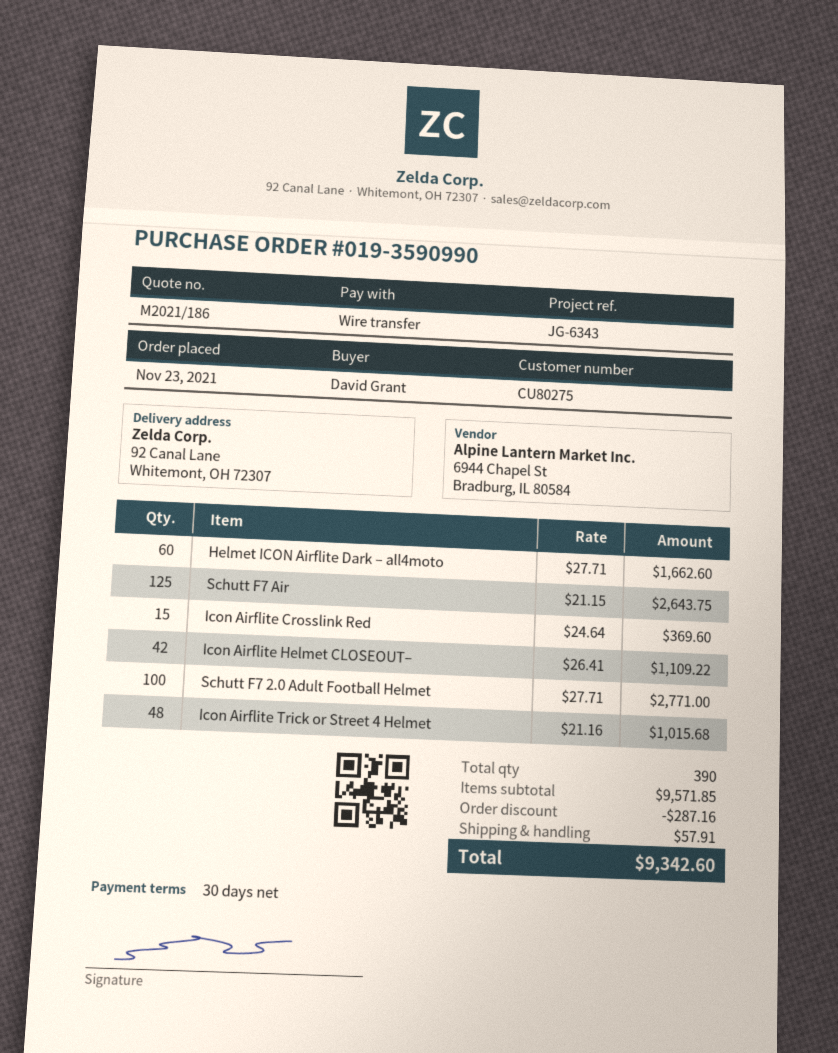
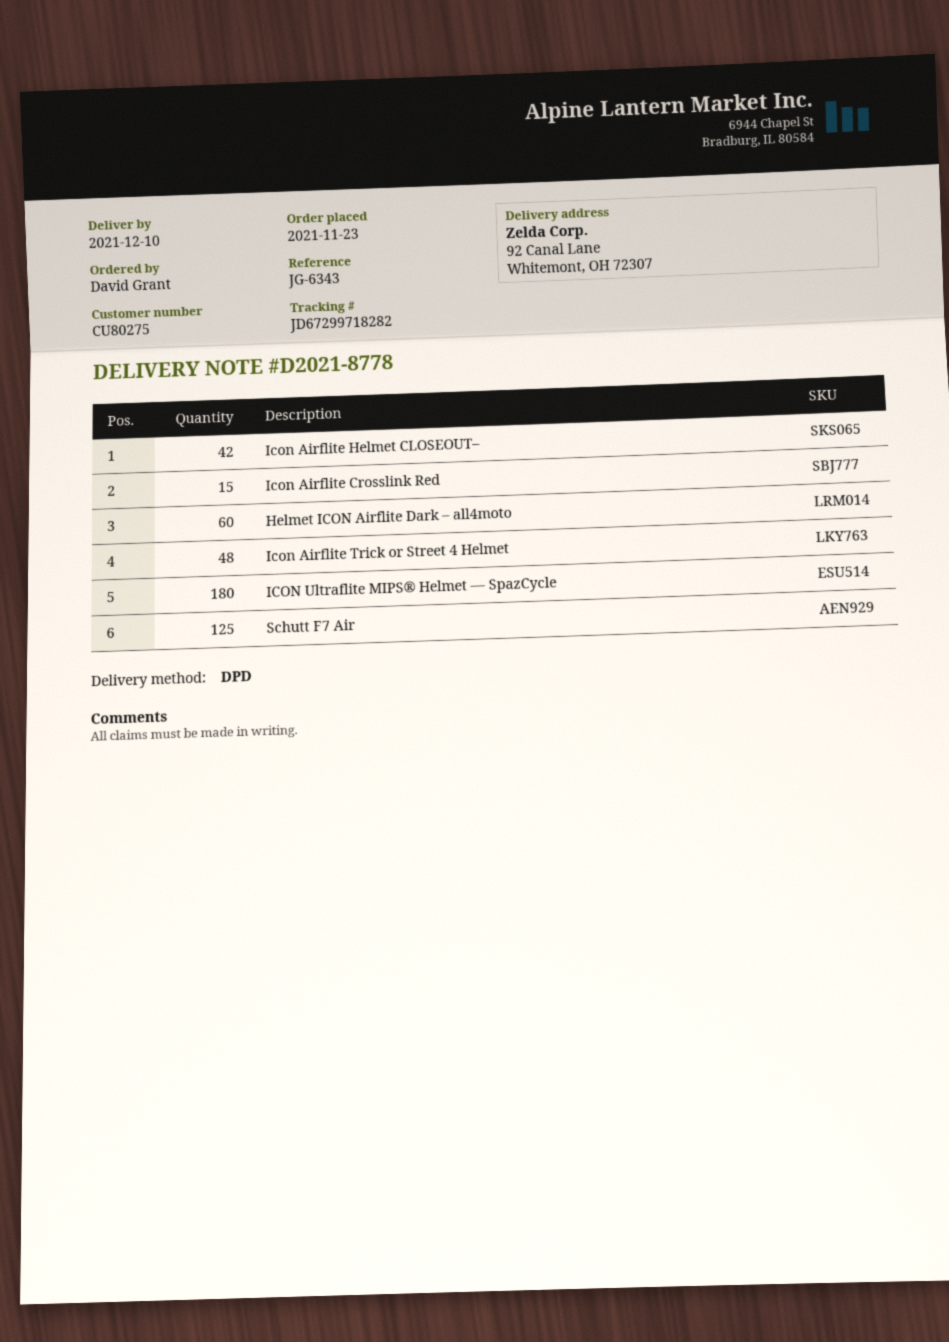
Schutt F7 2.0 Adult Football Helmet: 100 -> none
ICON Ultraflite MIPS® Helmet — SpazCycle: none -> 180

